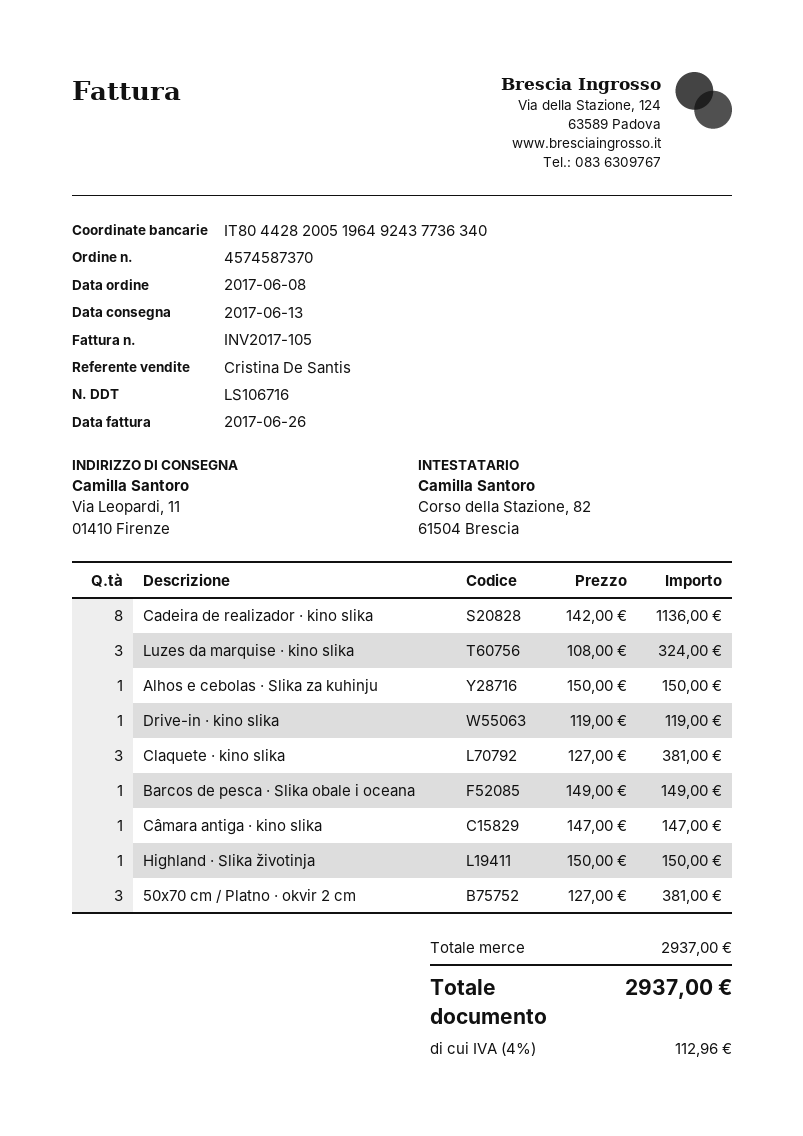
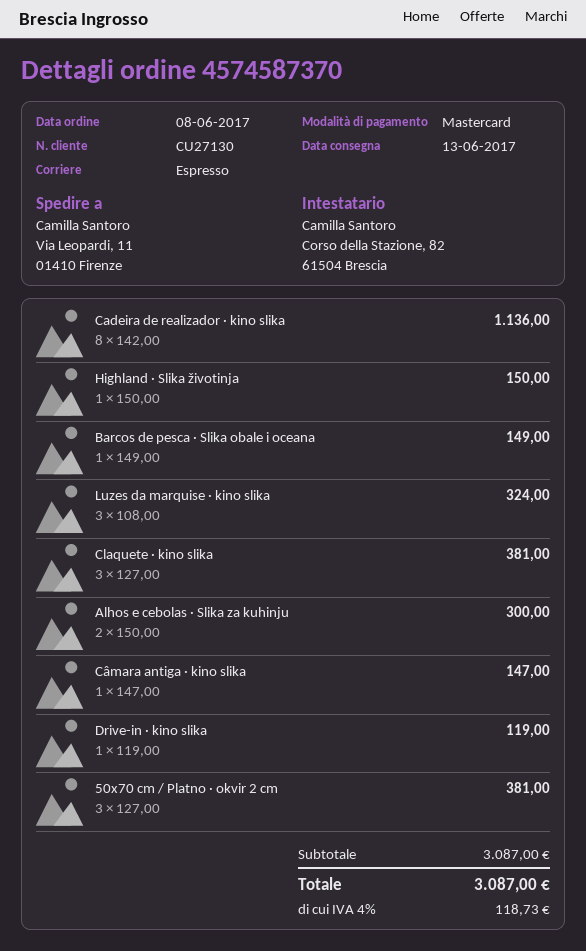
Alhos e cebolas · Slika za kuhinju: 1 x 150.00 = 150.00 -> 2 x 150.00 = 300.00
subtotal: 2937.00 -> 3087.00
tax: 4% = 112.96 -> 4% = 118.73
total: 2937.00 -> 3087.00

